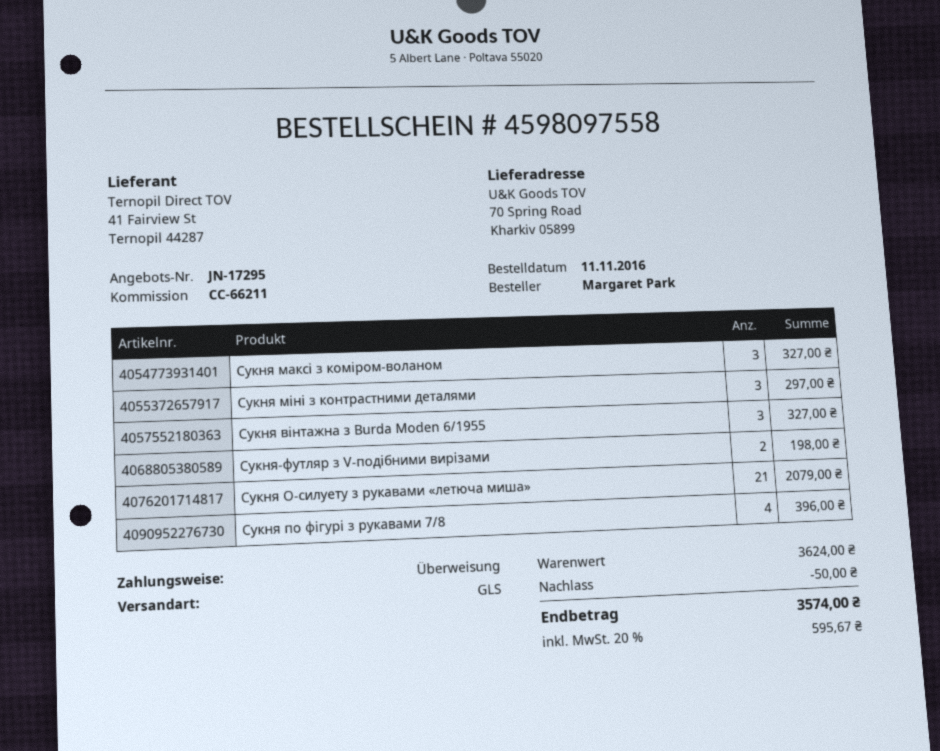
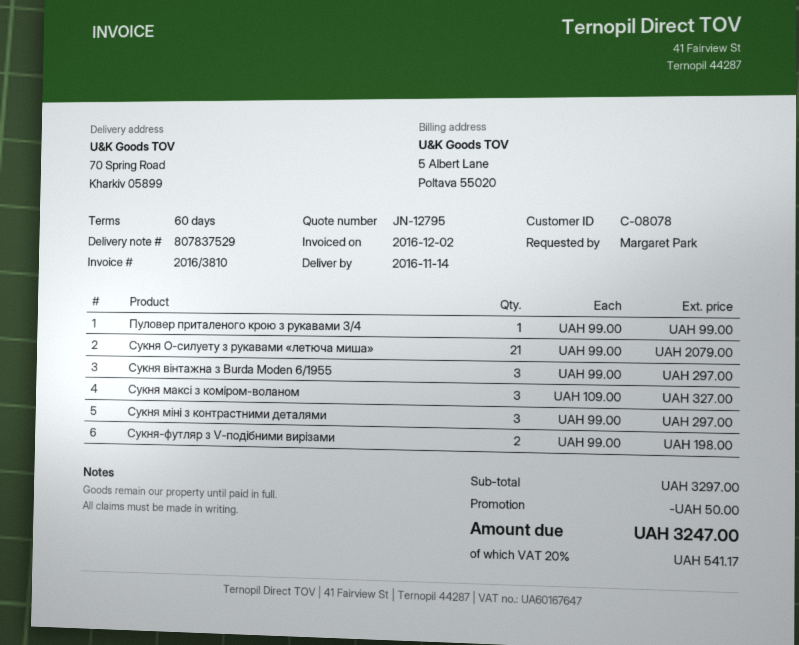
quote number: JN-17295 -> JN-12795
Сукня вінтажна з Burda Moden 6/1955: 3 for 327.00 -> 3 for 297.00
Сукня по фігурі з рукавами 7/8: 4 for 396.00 -> none
Пуловер приталеного крою з рукавами 3/4: none -> 1 for 99.00
subtotal: 3624.00 -> 3297.00
tax: 20% = 595.67 -> 20% = 541.17
total: 3574.00 -> 3247.00

